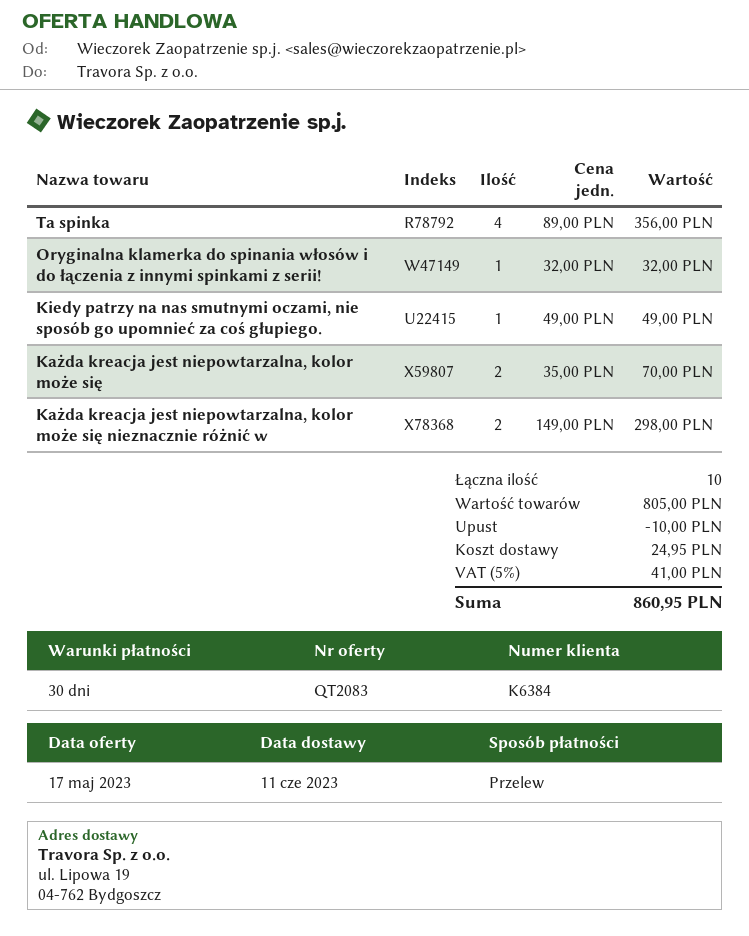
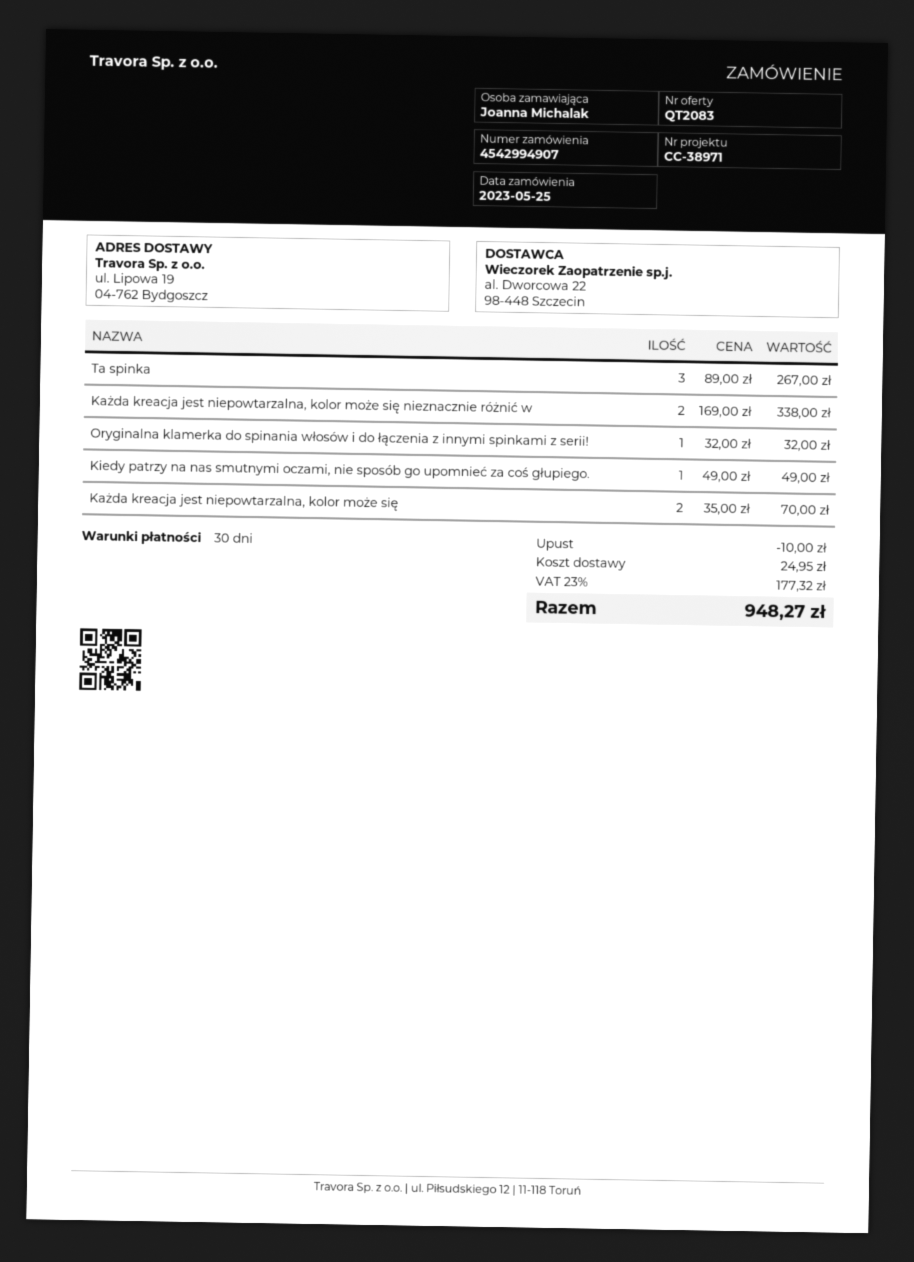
Ta spinka: 4 x 89.00 = 356.00 -> 3 x 89.00 = 267.00
Każda kreacja jest niepowtarzalna, kolor może się nieznacznie różnić w: 2 x 149.00 = 298.00 -> 2 x 169.00 = 338.00
tax: 5% = 41.00 -> 23% = 177.32
total: 860.95 -> 948.27

